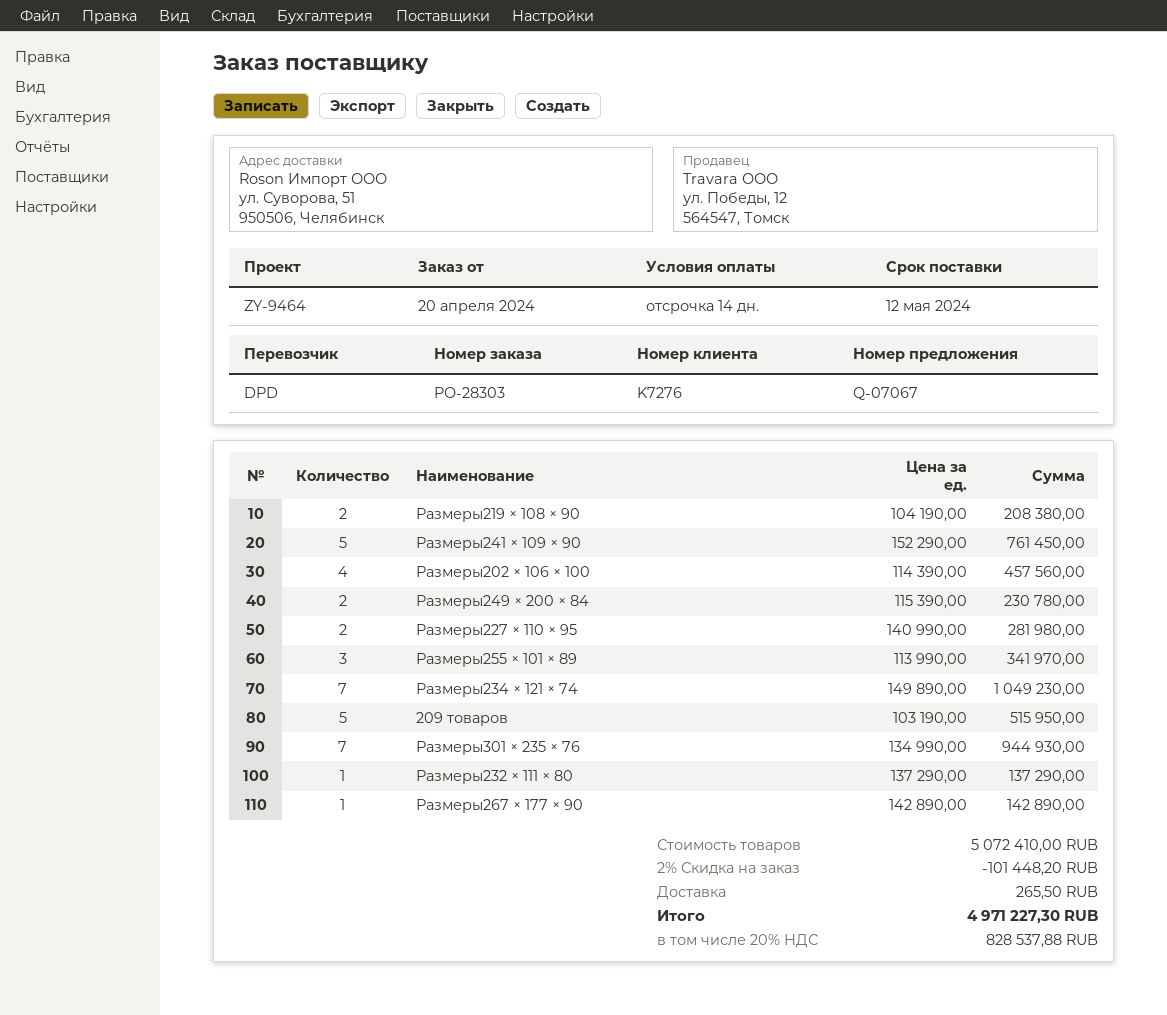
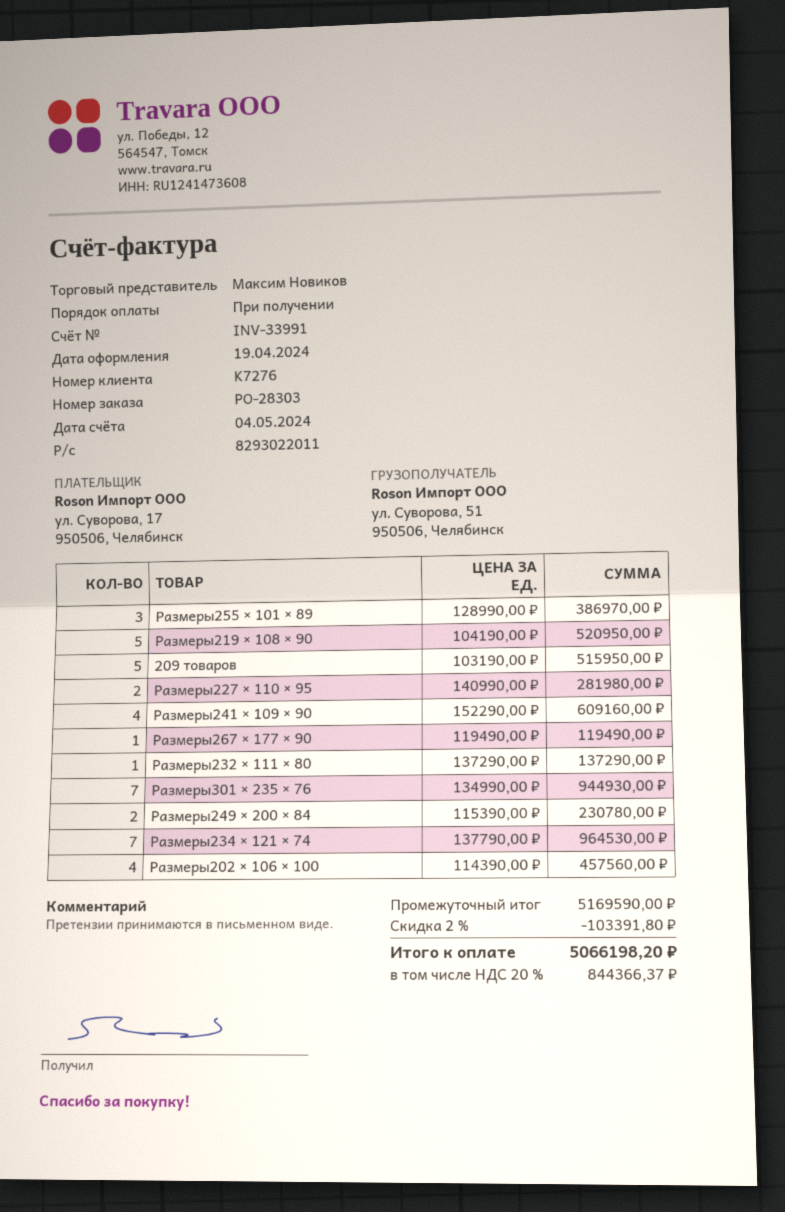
order date: 2024-04-20 -> 2024-04-19
payment terms: 14 days -> on receipt
Размеры219 × 108 × 90: 2 x 104190.00 = 208380.00 -> 5 x 104190.00 = 520950.00
Размеры241 × 109 × 90: 5 x 152290.00 = 761450.00 -> 4 x 152290.00 = 609160.00
Размеры255 × 101 × 89: 3 x 113990.00 = 341970.00 -> 3 x 128990.00 = 386970.00
Размеры234 × 121 × 74: 7 x 149890.00 = 1049230.00 -> 7 x 137790.00 = 964530.00
Размеры267 × 177 × 90: 1 x 142890.00 = 142890.00 -> 1 x 119490.00 = 119490.00
subtotal: 5072410.00 -> 5169590.00
discount: 2% = 101448.20 -> 2% = 103391.80
shipping: 265.50 -> none
tax: 20% = 828537.88 -> 20% = 844366.37
total: 4971227.30 -> 5066198.20

